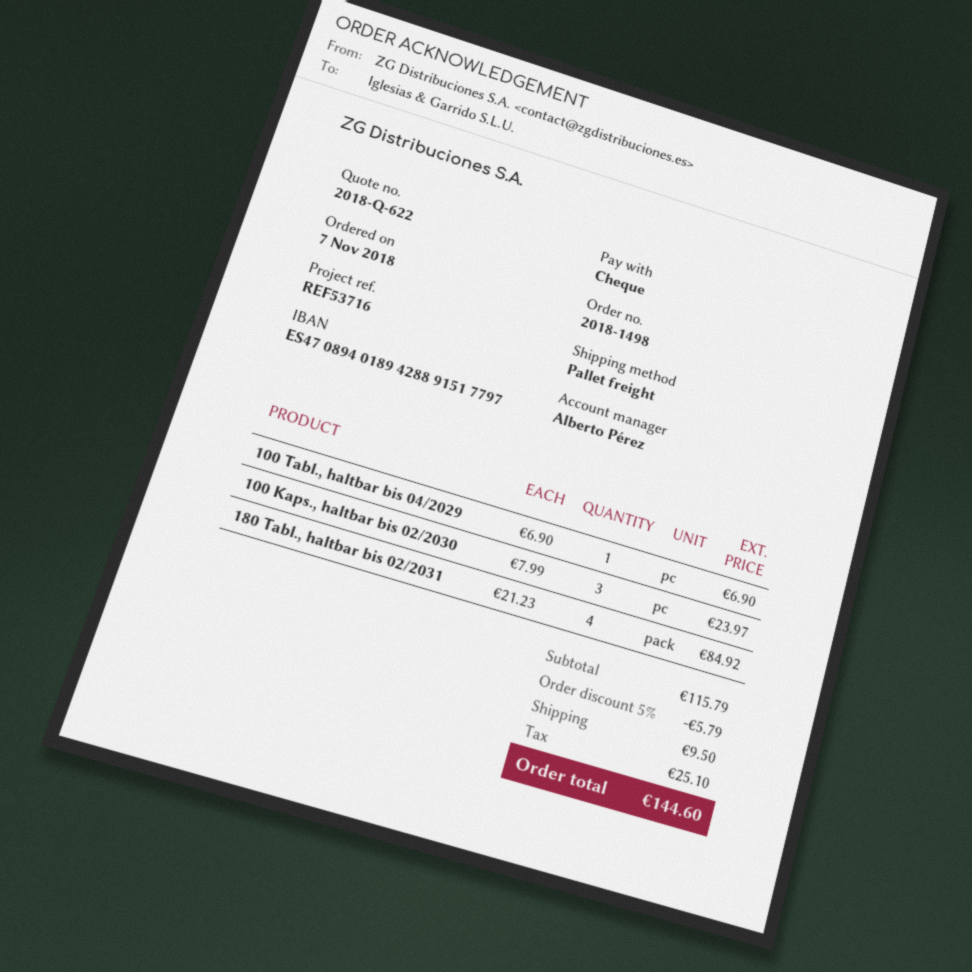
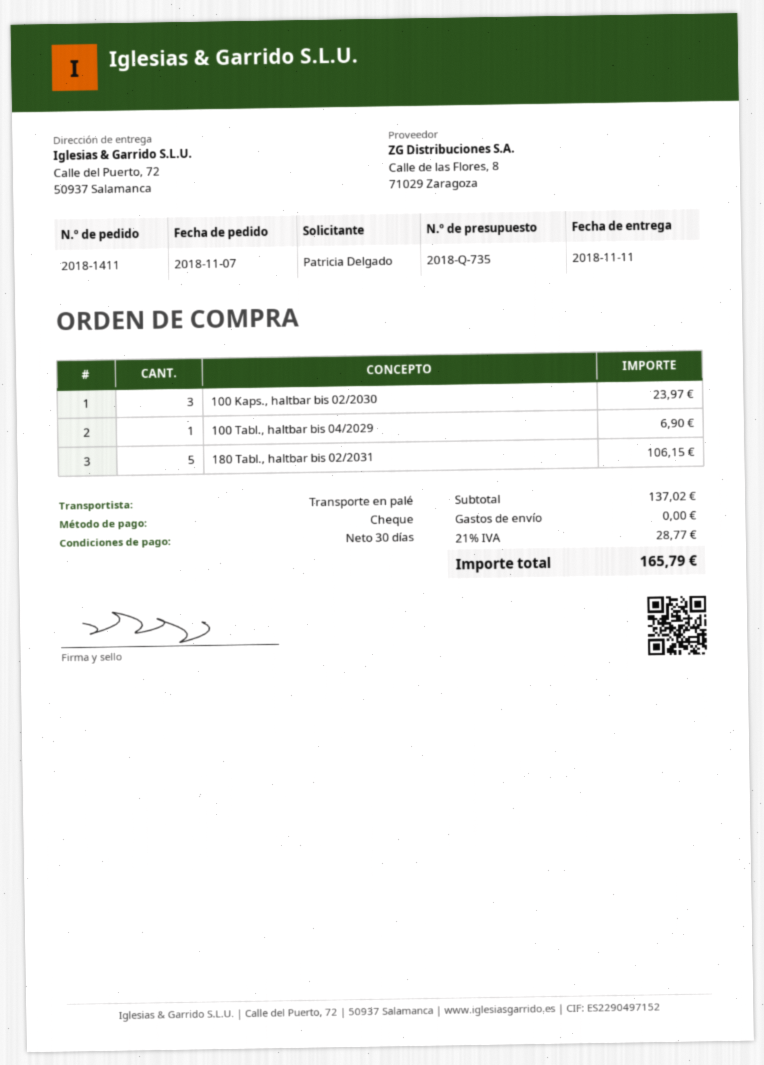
quote number: 2018-Q-622 -> 2018-Q-735
order number: 2018-1498 -> 2018-1411
180 Tabl., haltbar bis 02/2031: 4 for 84.92 -> 5 for 106.15
subtotal: 115.79 -> 137.02
discount: 5% = 5.79 -> none
shipping: 9.50 -> 0.00
tax: 25.10 -> 28.77
total: 144.60 -> 165.79

